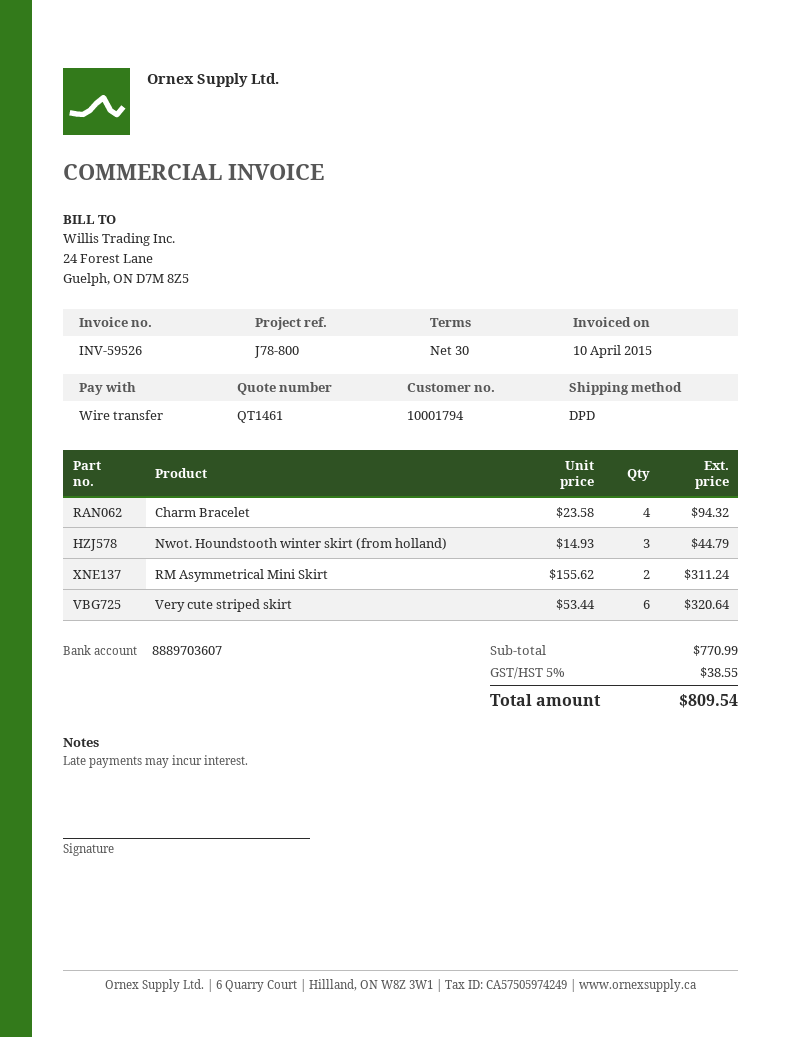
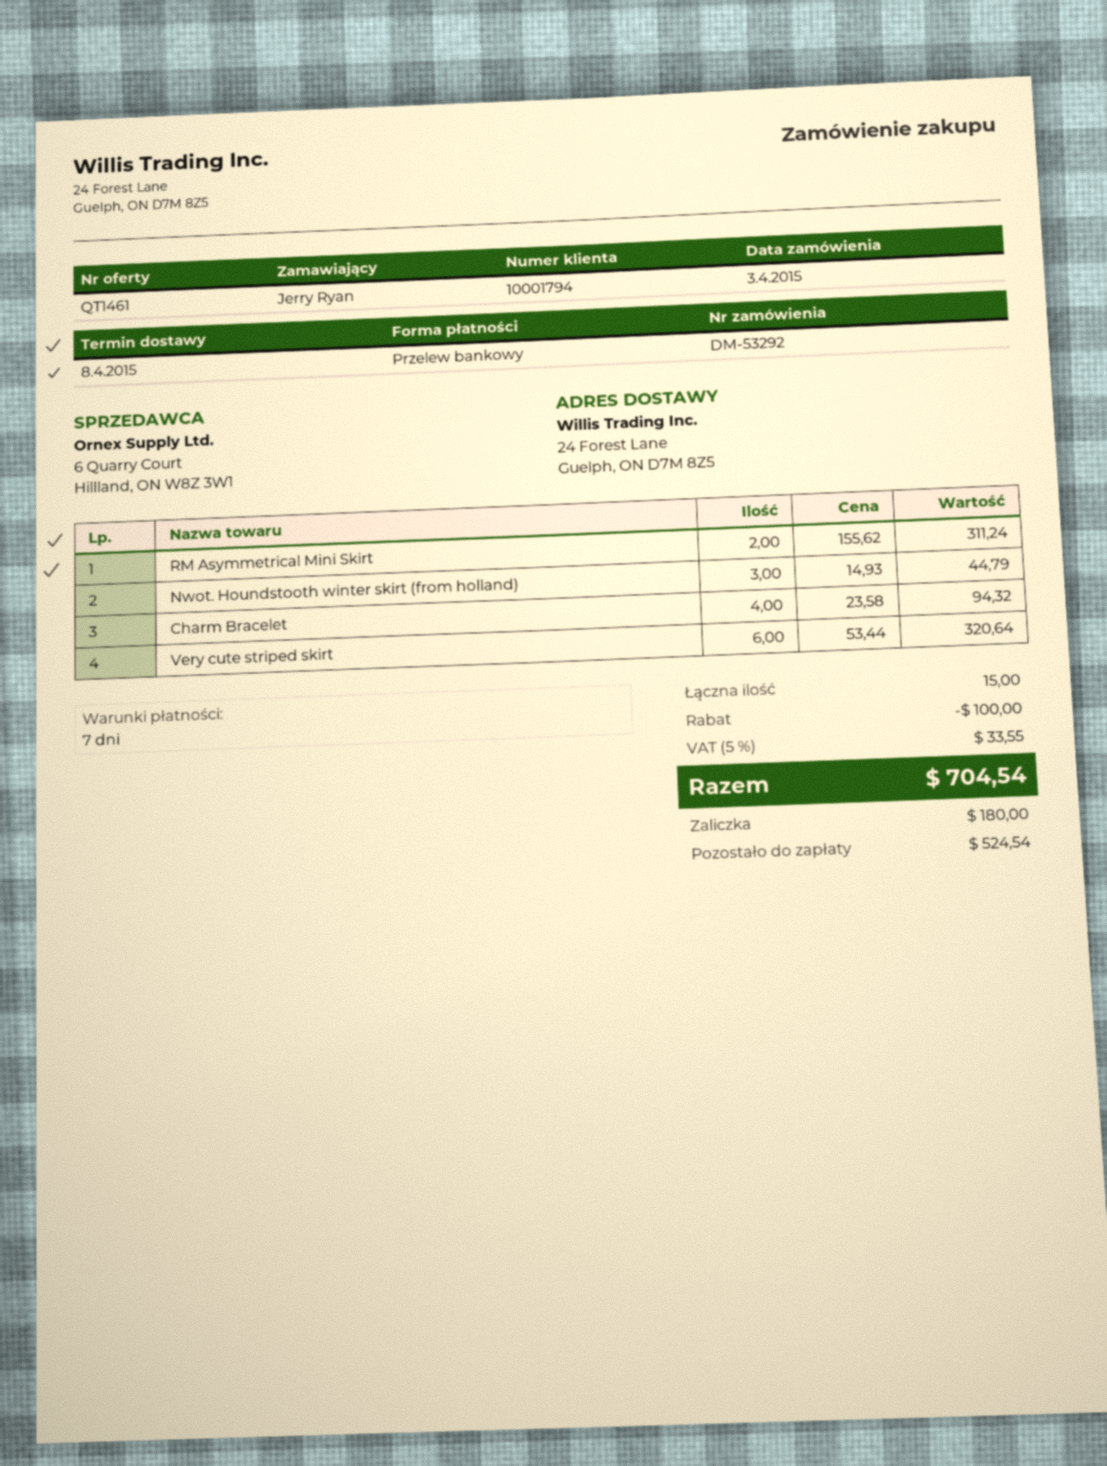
payment terms: 30 days -> 7 days
discount: none -> 100.00
tax: 5% = 38.55 -> 5% = 33.55
total: 809.54 -> 704.54

